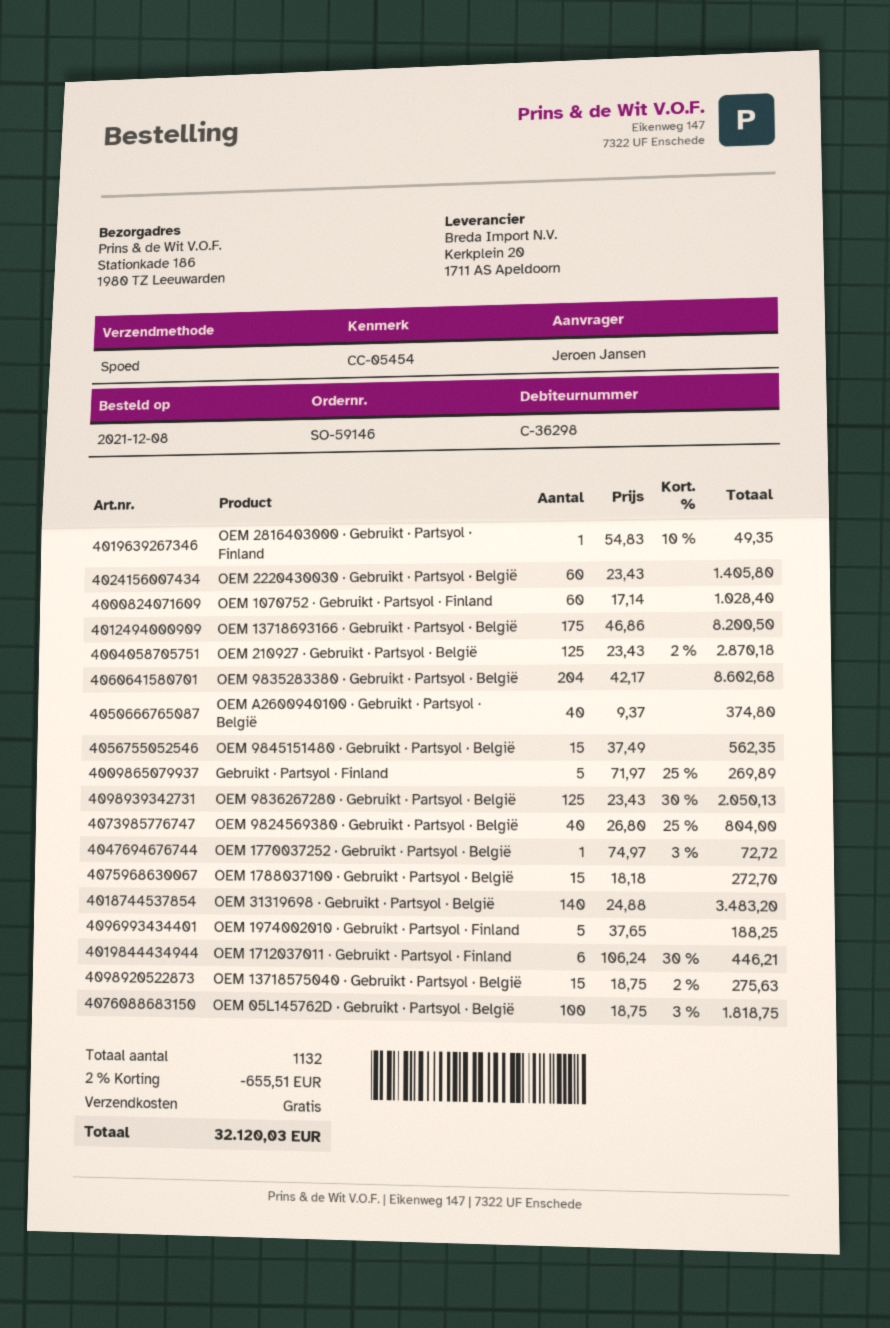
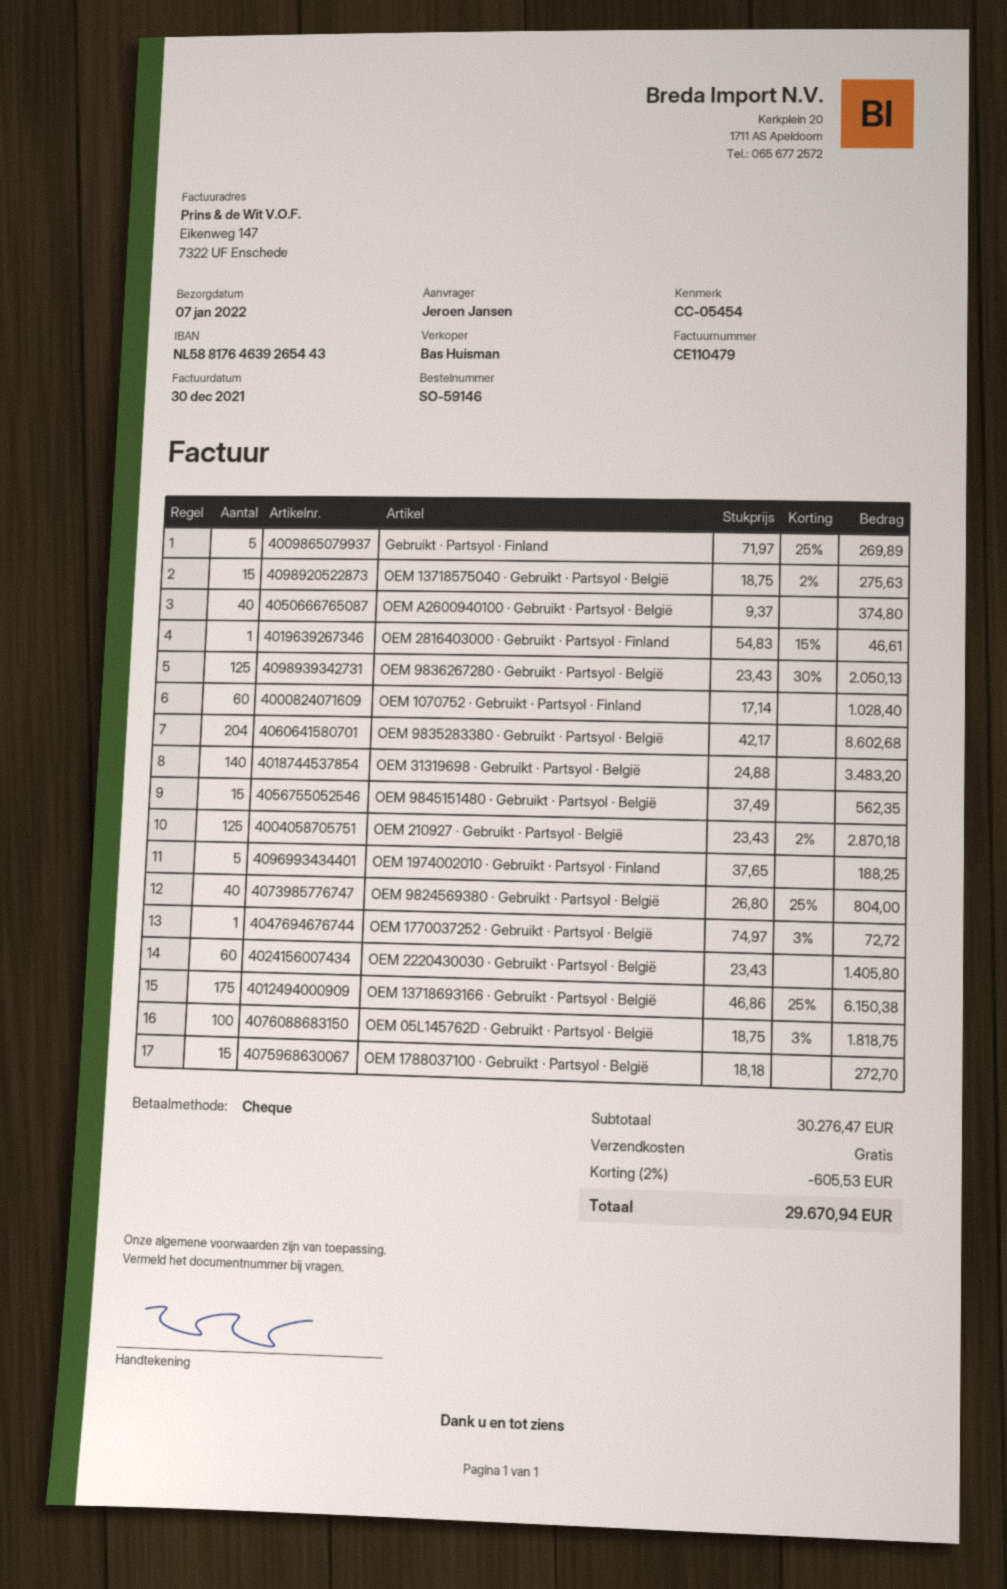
OEM 2816403000 · Gebruikt · Partsyol · Finland: 1 x 54.83 - 10% = 49.35 -> 1 x 54.83 - 15% = 46.61
OEM 13718693166 · Gebruikt · Partsyol · België: 175 x 46.86 = 8200.50 -> 175 x 46.86 - 25% = 6150.38
OEM 1712037011 · Gebruikt · Partsyol · Finland: 6 x 106.24 - 30% = 446.21 -> none
discount: 2% = 655.51 -> 2% = 605.53
total: 32120.03 -> 29670.94

